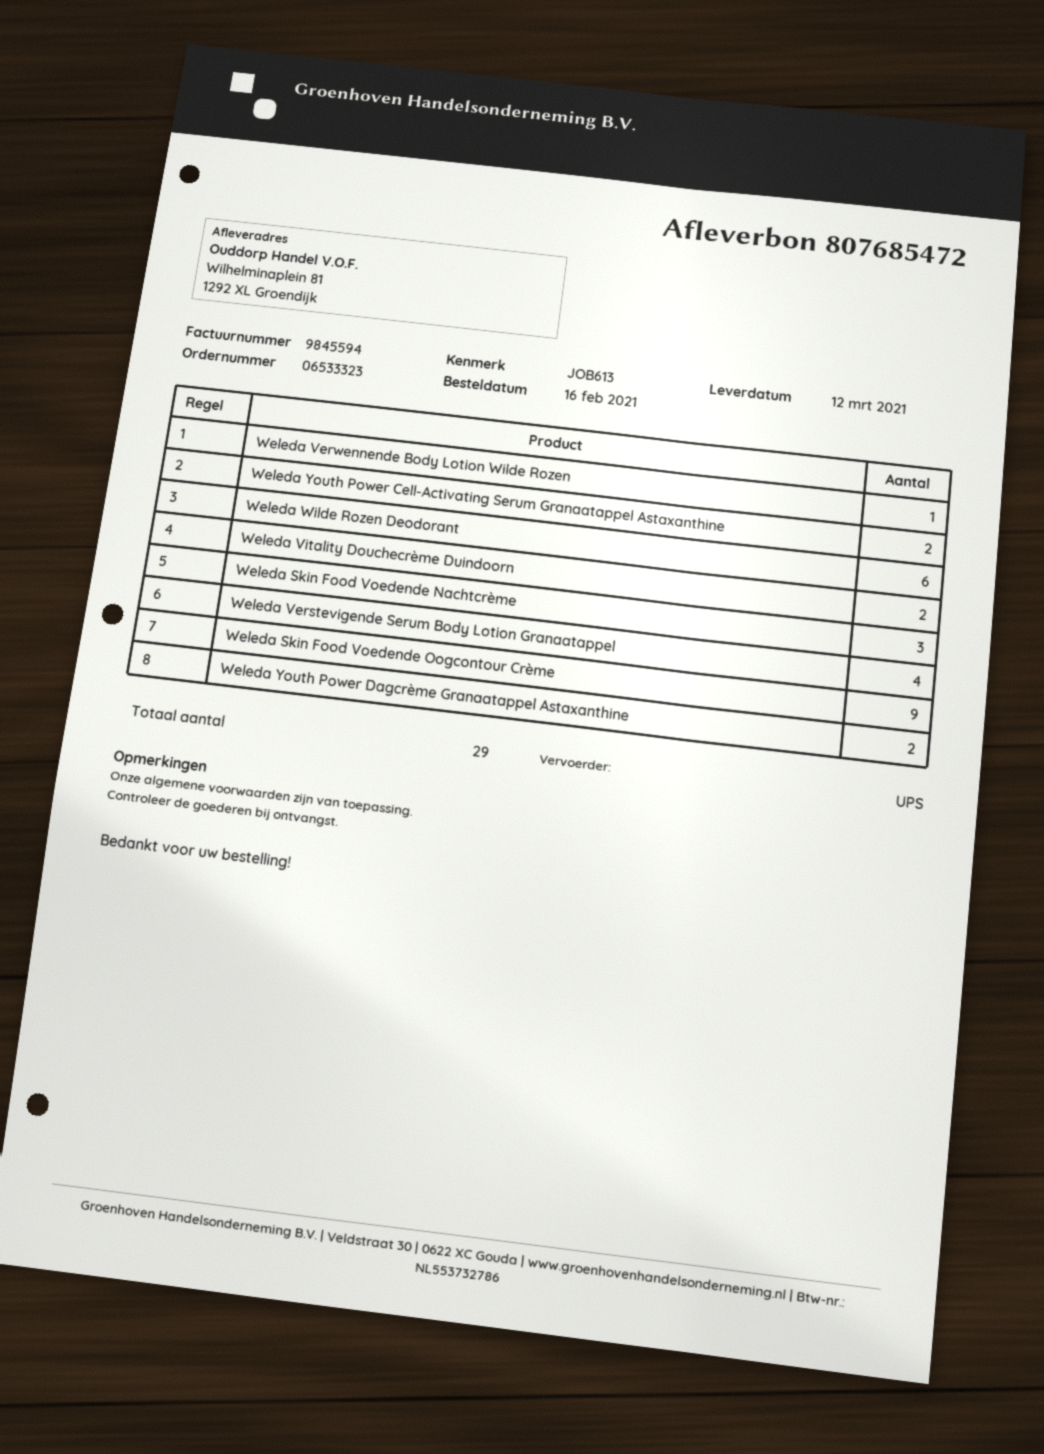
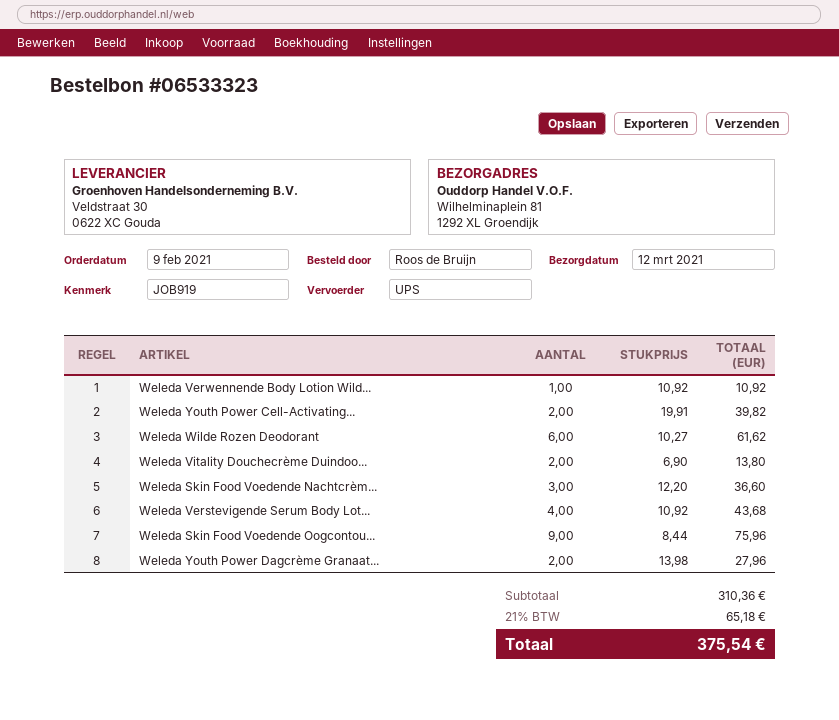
order date: 2021-02-16 -> 2021-02-09
reference: JOB613 -> JOB919

